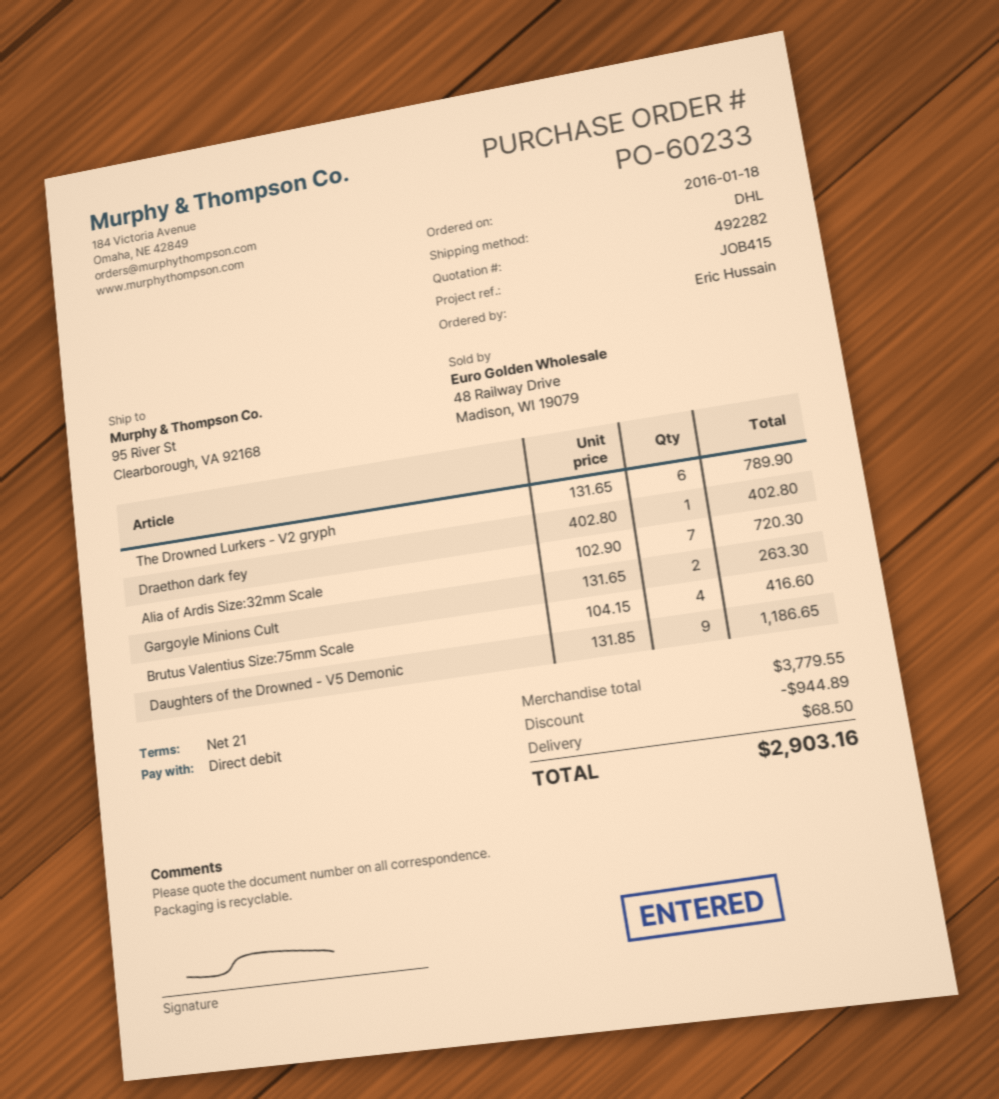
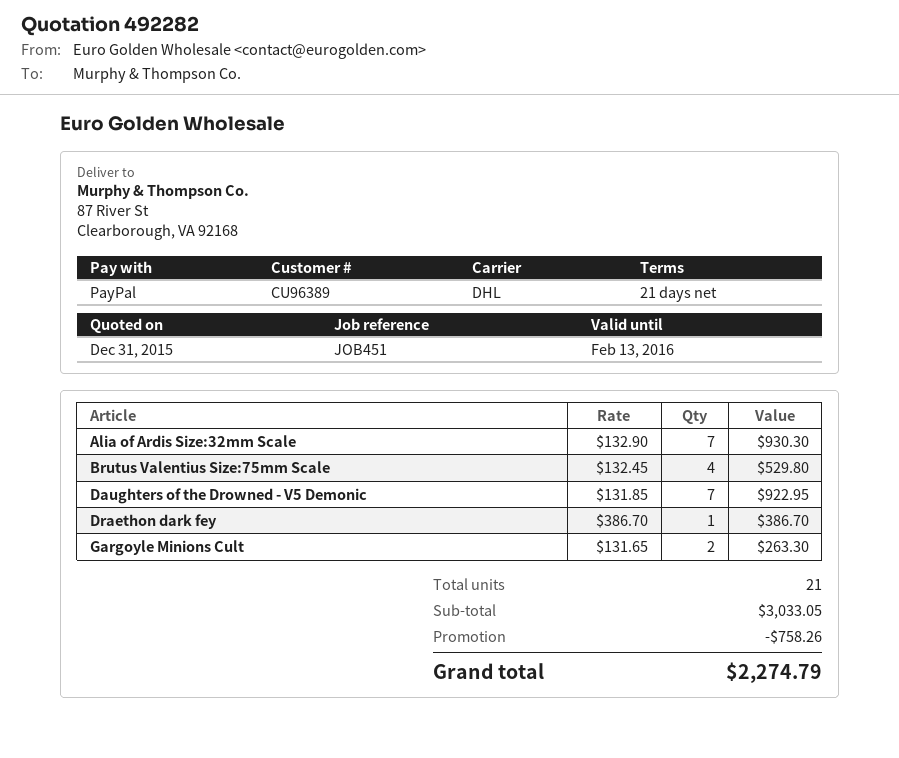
reference: JOB415 -> JOB451
payment method: direct debit -> PayPal
ship to: 95 River St, Clearborough, VA 92168 -> 87 River St, Clearborough, VA 92168
The Drowned Lurkers - V2 gryph: 6 x 131.65 = 789.90 -> none
Draethon dark fey: 1 x 402.80 = 402.80 -> 1 x 386.70 = 386.70
Alia of Ardis Size:32mm Scale: 7 x 102.90 = 720.30 -> 7 x 132.90 = 930.30
Brutus Valentius Size:75mm Scale: 4 x 104.15 = 416.60 -> 4 x 132.45 = 529.80
Daughters of the Drowned - V5 Demonic: 9 x 131.85 = 1186.65 -> 7 x 131.85 = 922.95
subtotal: 3779.55 -> 3033.05
discount: 944.89 -> 758.26
shipping: 68.50 -> none
total: 2903.16 -> 2274.79

